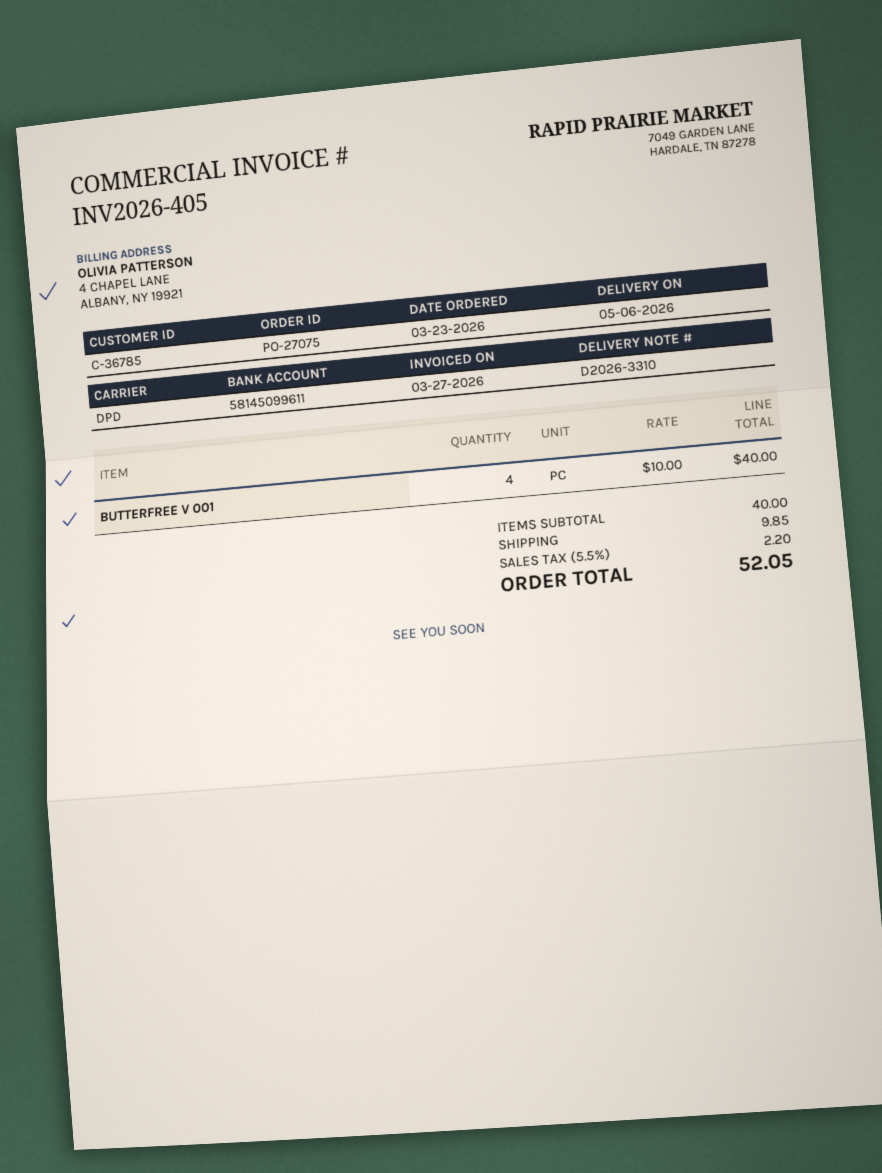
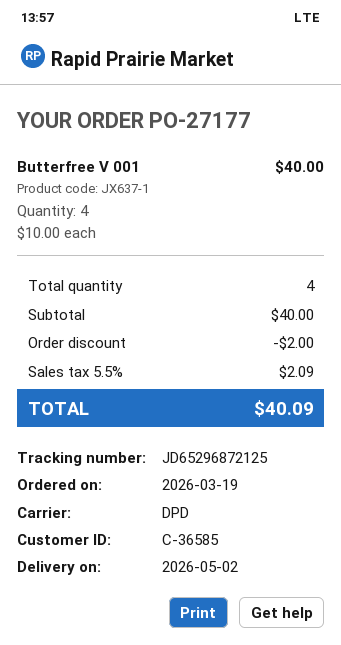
order number: PO-27075 -> PO-27177
order date: 2026-03-23 -> 2026-03-19
delivery date: 2026-05-06 -> 2026-05-02
customer number: C-36785 -> C-36585
discount: none -> 2.00
shipping: 9.85 -> none
tax: 5.5% = 2.20 -> 5.5% = 2.09
total: 52.05 -> 40.09

